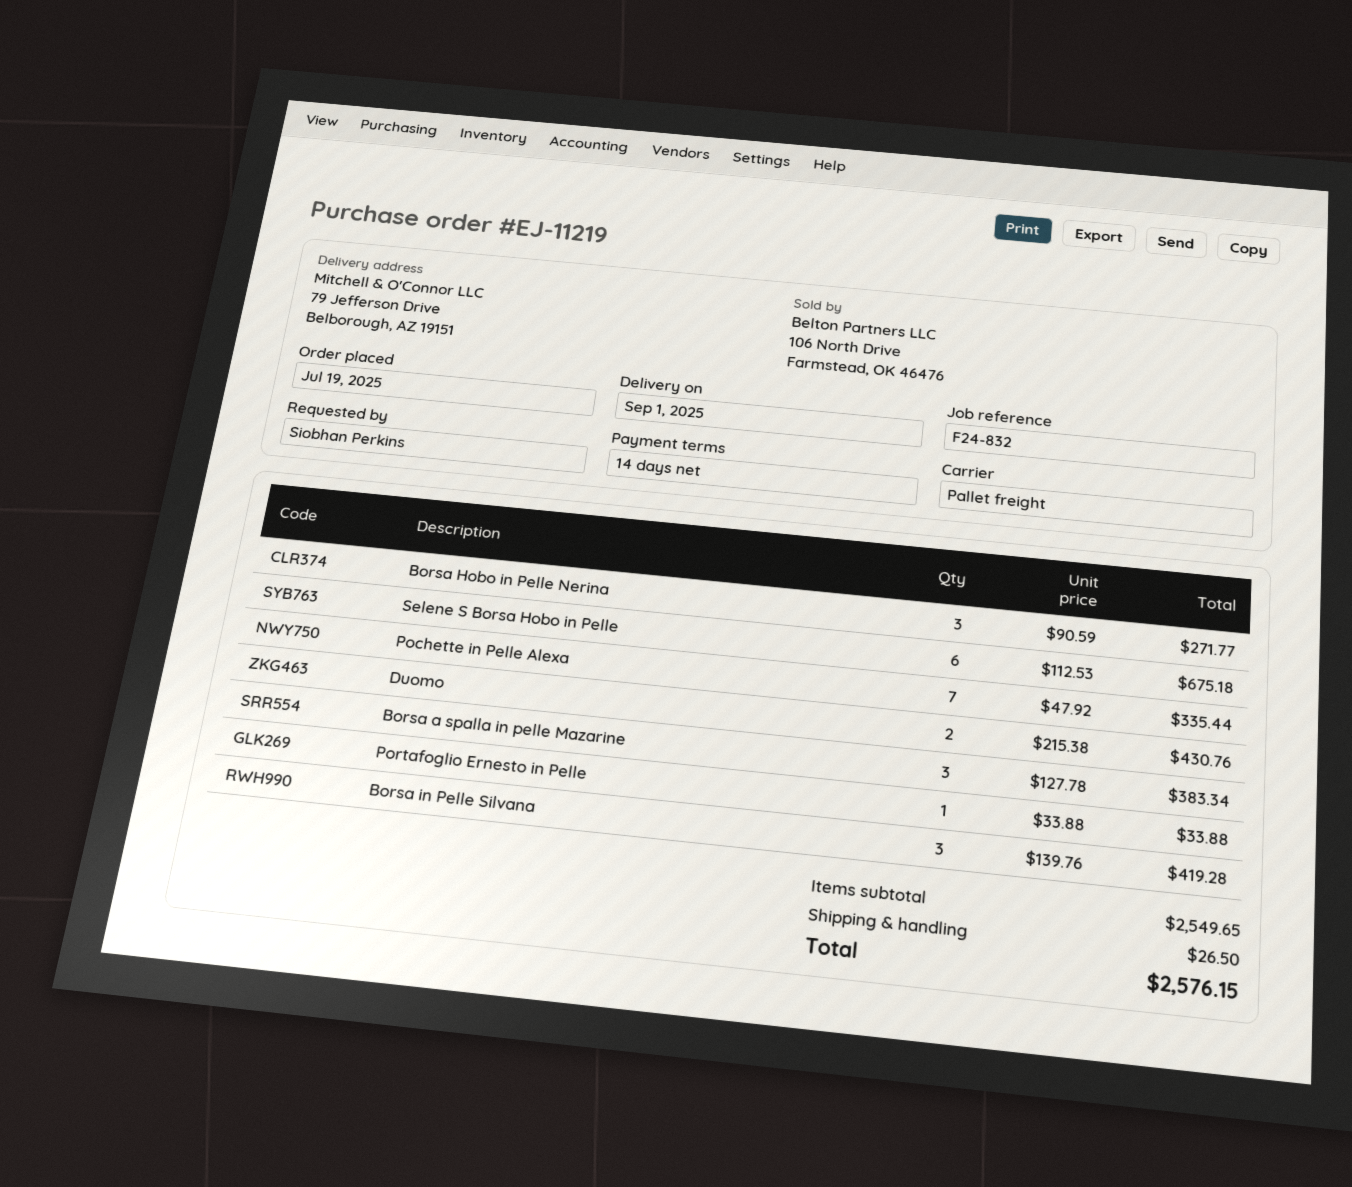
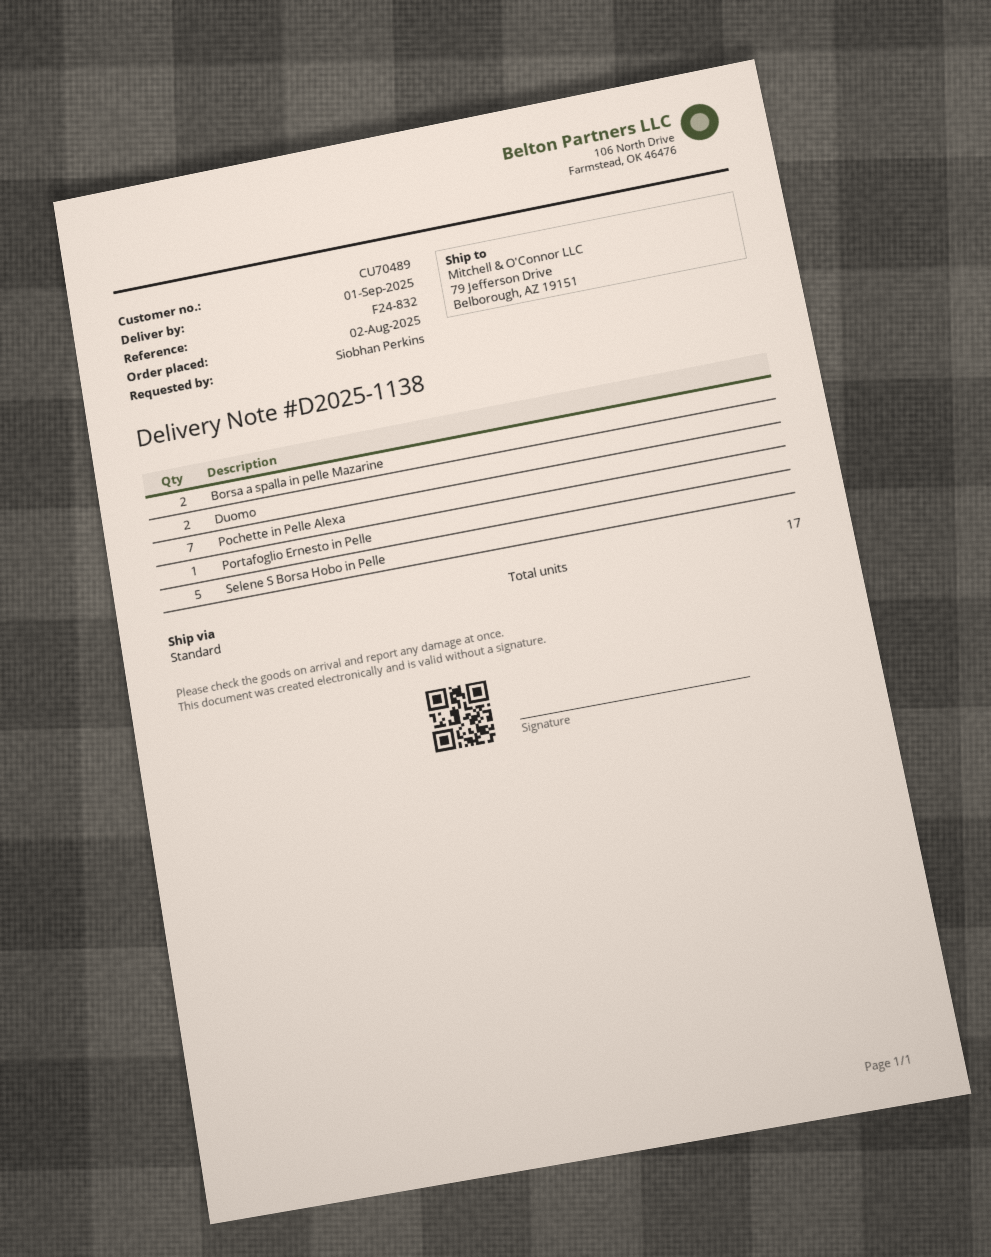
order date: 2025-07-19 -> 2025-08-02
shipping method: pallet freight -> standard
Borsa Hobo in Pelle Nerina: 3 -> none
Selene S Borsa Hobo in Pelle: 6 -> 5
Borsa a spalla in pelle Mazarine: 3 -> 2
Borsa in Pelle Silvana: 3 -> none

